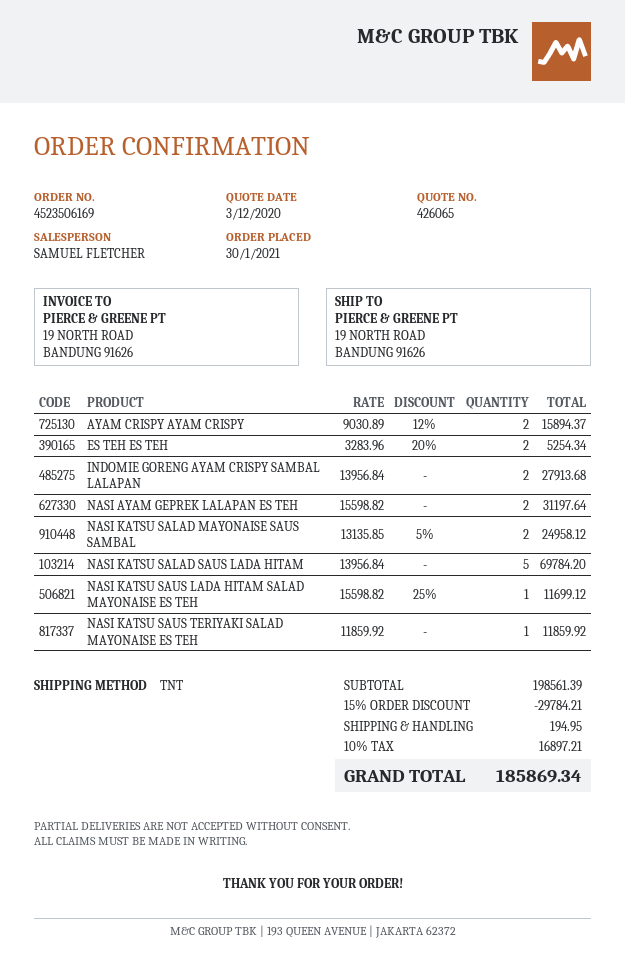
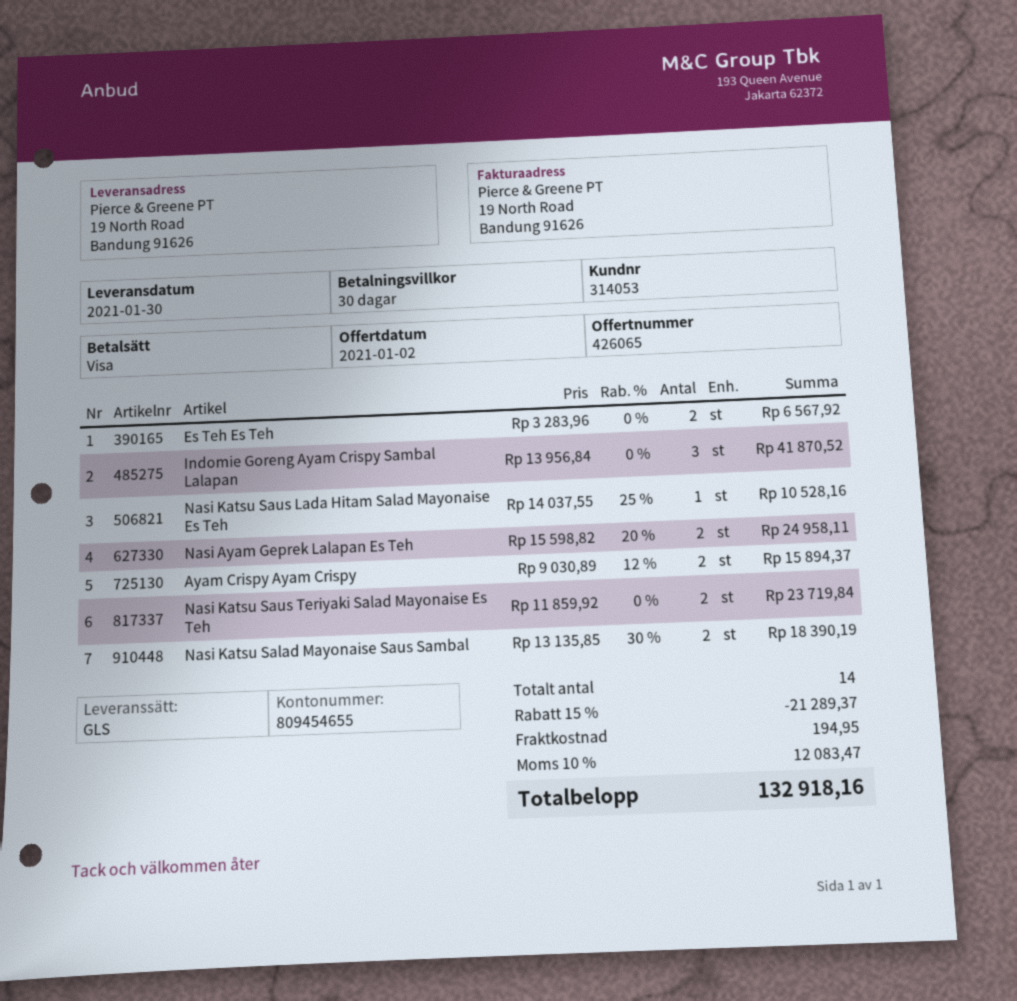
quote date: 2020-12-03 -> 2021-01-02
shipping method: TNT -> GLS
ES TEH ES TEH: 2 x 3283.96 - 20% = 5254.34 -> 2 x 3283.96 = 6567.92
INDOMIE GORENG AYAM CRISPY SAMBAL LALAPAN: 2 x 13956.84 = 27913.68 -> 3 x 13956.84 = 41870.52
NASI AYAM GEPREK LALAPAN ES TEH: 2 x 15598.82 = 31197.64 -> 2 x 15598.82 - 20% = 24958.11
NASI KATSU SALAD MAYONAISE SAUS SAMBAL: 2 x 13135.85 - 5% = 24958.12 -> 2 x 13135.85 - 30% = 18390.19
NASI KATSU SALAD SAUS LADA HITAM: 5 x 13956.84 = 69784.20 -> none
NASI KATSU SAUS LADA HITAM SALAD MAYONAISE ES TEH: 1 x 15598.82 - 25% = 11699.12 -> 1 x 14037.55 - 25% = 10528.16
NASI KATSU SAUS TERIYAKI SALAD MAYONAISE ES TEH: 1 x 11859.92 = 11859.92 -> 2 x 11859.92 = 23719.84
discount: 15% = 29784.21 -> 15% = 21289.37
tax: 10% = 16897.21 -> 10% = 12083.47
total: 185869.34 -> 132918.16

